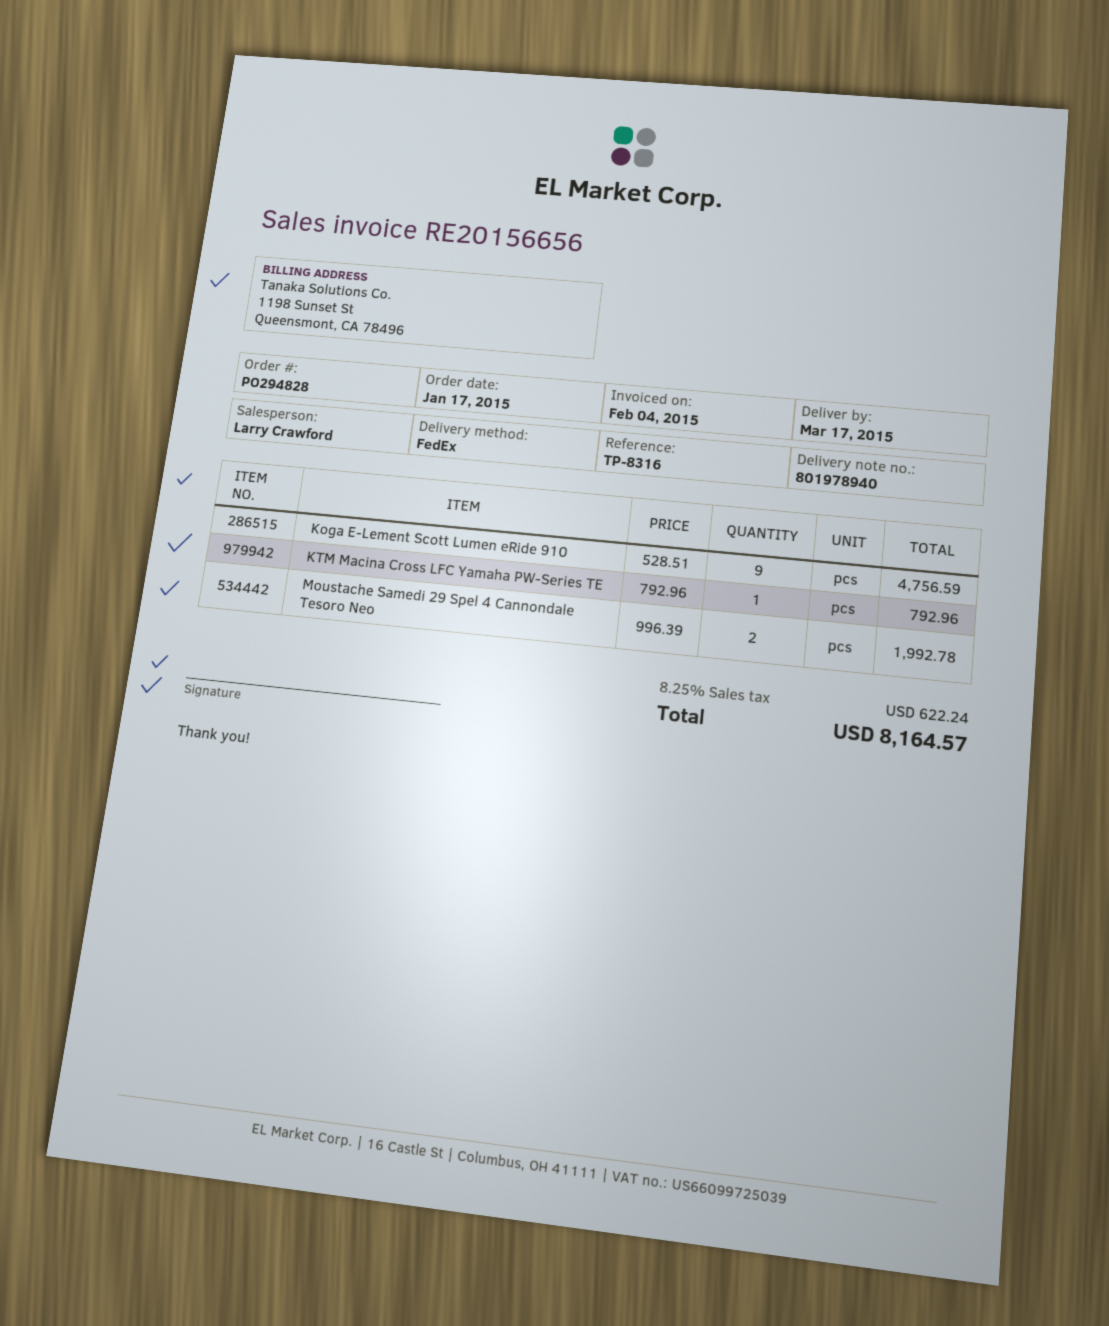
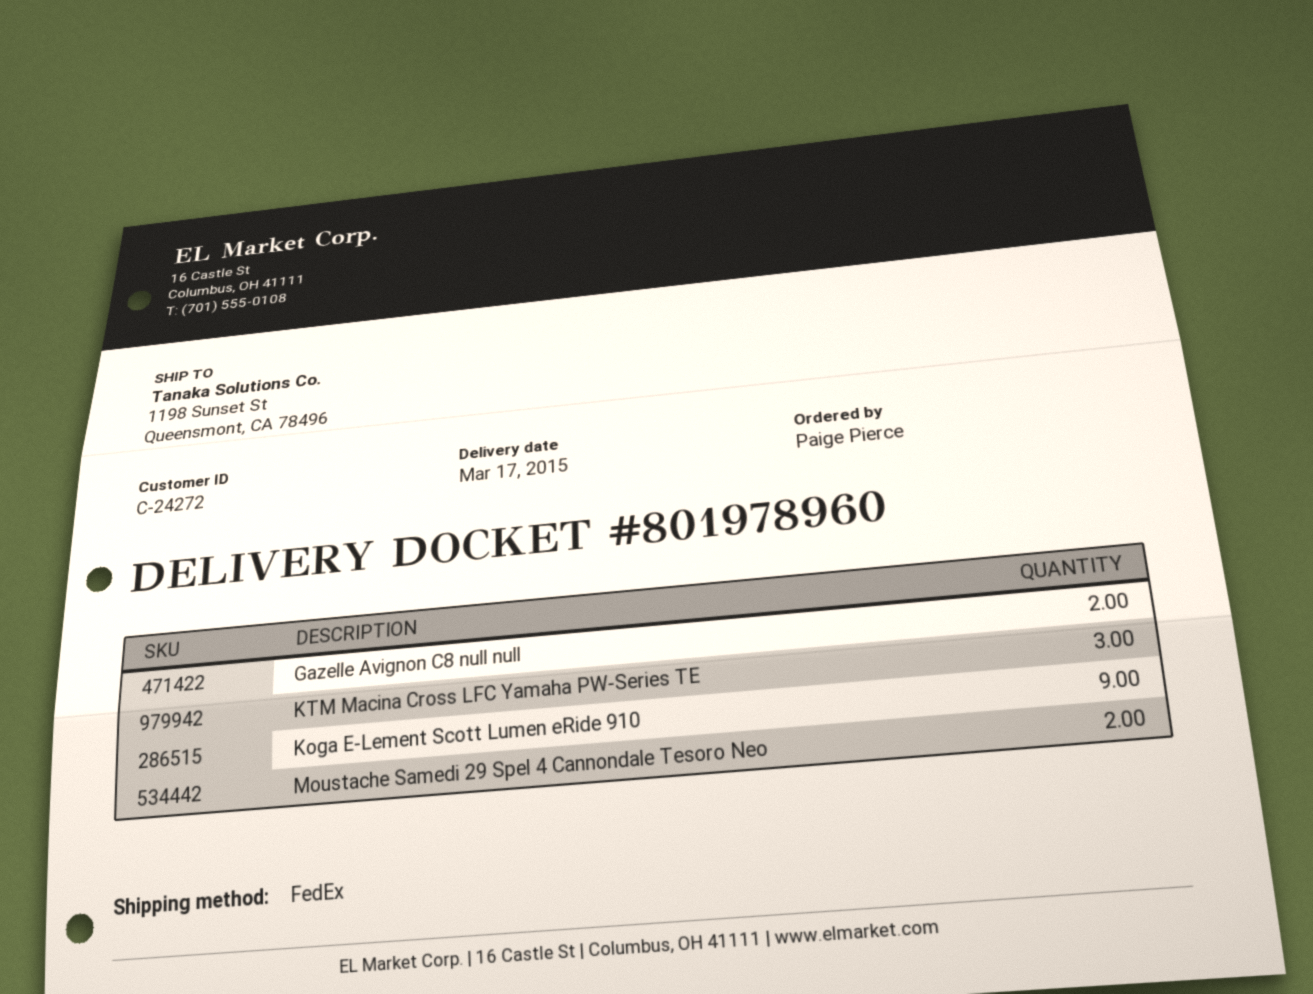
delivery note number: 801978940 -> 801978960
KTM Macina Cross LFC Yamaha PW-Series TE: 1 -> 3
Gazelle Avignon C8 null null: none -> 2

